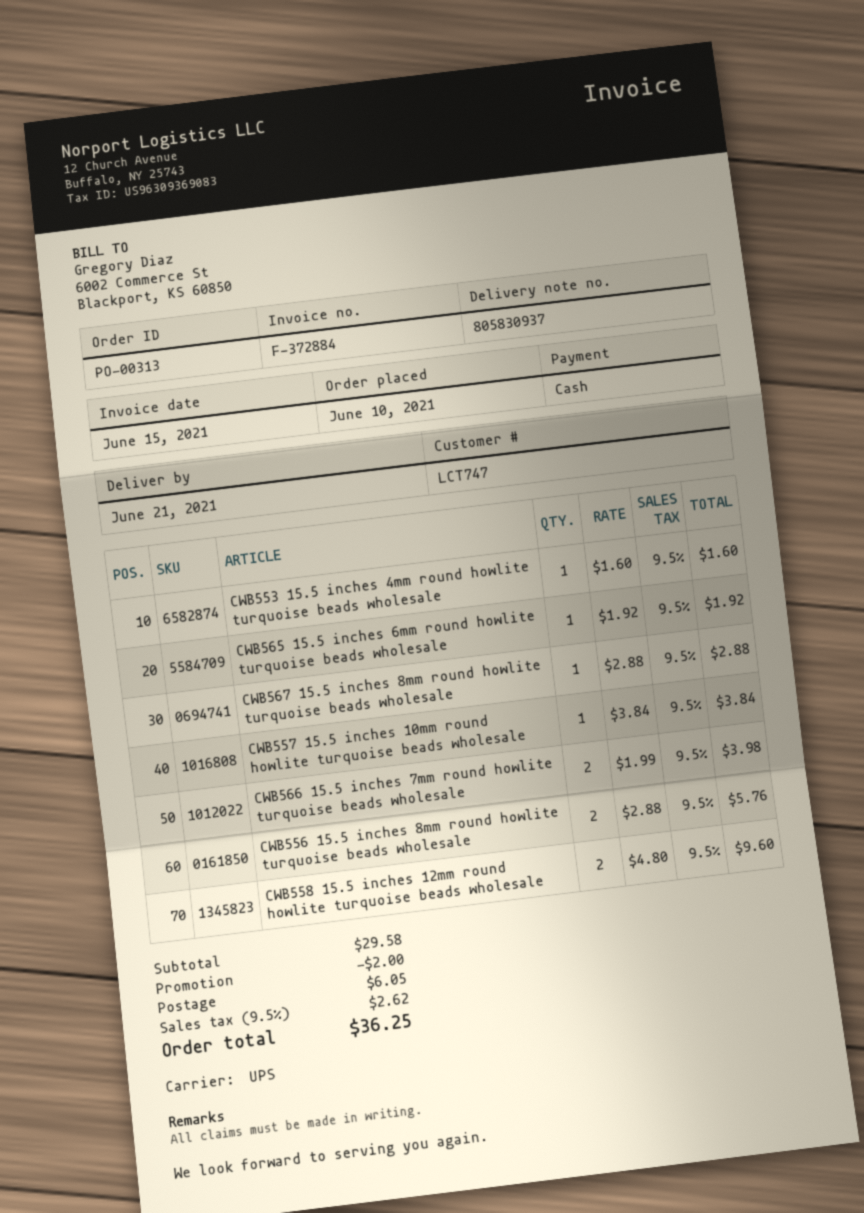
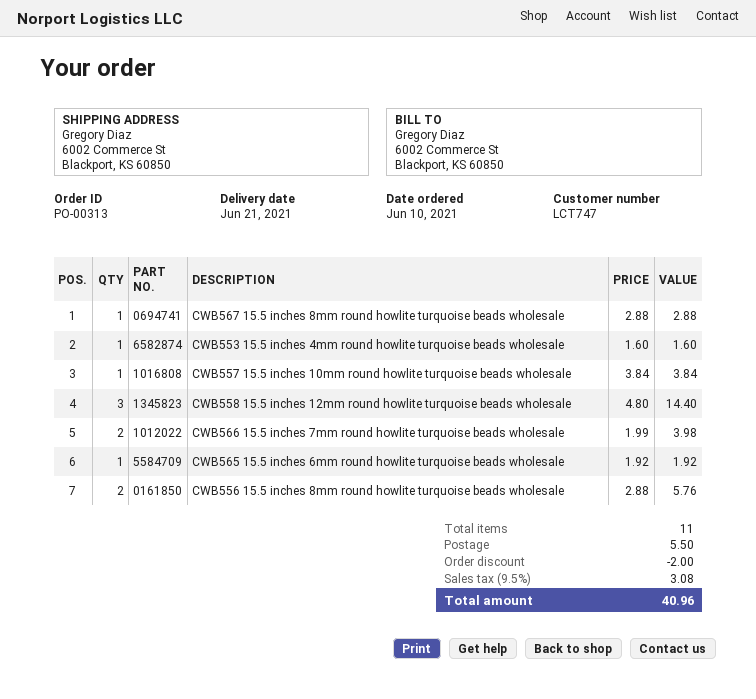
CWB558 15.5 inches 12mm round howlite turquoise beads wholesale: 2 x 4.80 = 9.60 -> 3 x 4.80 = 14.40
shipping: 6.05 -> 5.50
tax: 9.5% = 2.62 -> 9.5% = 3.08
total: 36.25 -> 40.96

